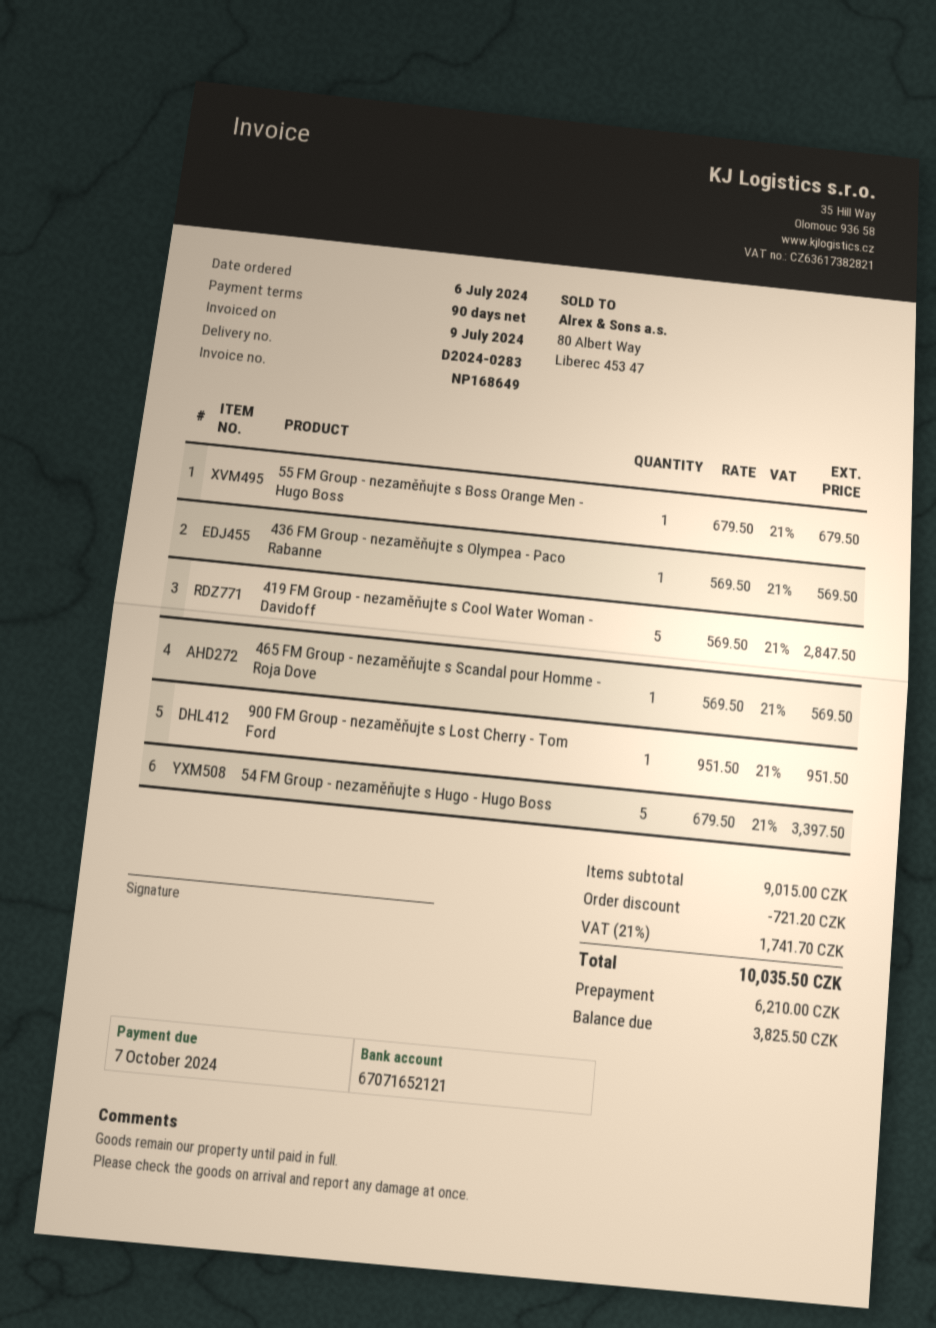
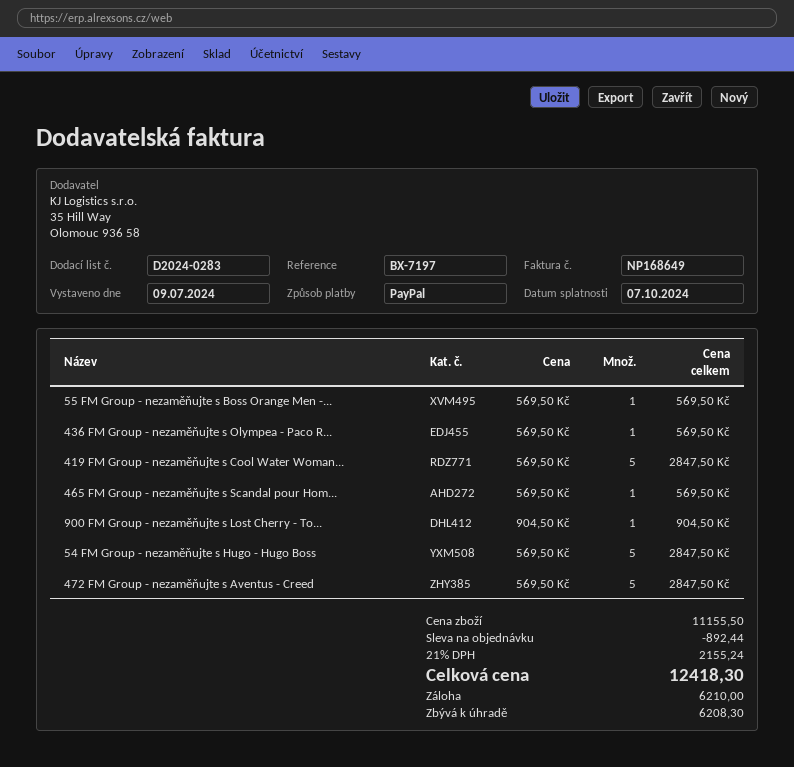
55 FM Group - nezaměňujte s Boss Orange Men - Hugo Boss: 1 x 679.50 = 679.50 -> 1 x 569.50 = 569.50
900 FM Group - nezaměňujte s Lost Cherry - Tom Ford: 1 x 951.50 = 951.50 -> 1 x 904.50 = 904.50
54 FM Group - nezaměňujte s Hugo - Hugo Boss: 5 x 679.50 = 3397.50 -> 5 x 569.50 = 2847.50
472 FM Group - nezaměňujte s Aventus - Creed: none -> 5 x 569.50 = 2847.50
subtotal: 9015.00 -> 11155.50
discount: 721.20 -> 892.44
tax: 21% = 1741.70 -> 21% = 2155.24
total: 10035.50 -> 12418.30
balance: 3825.50 -> 6208.30

